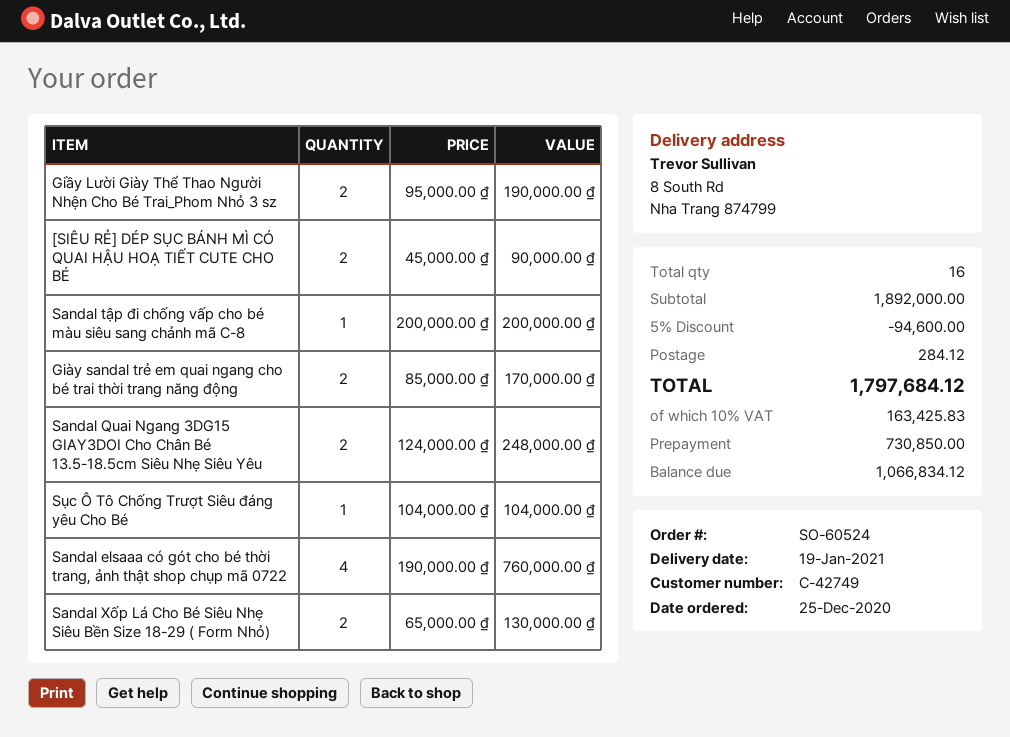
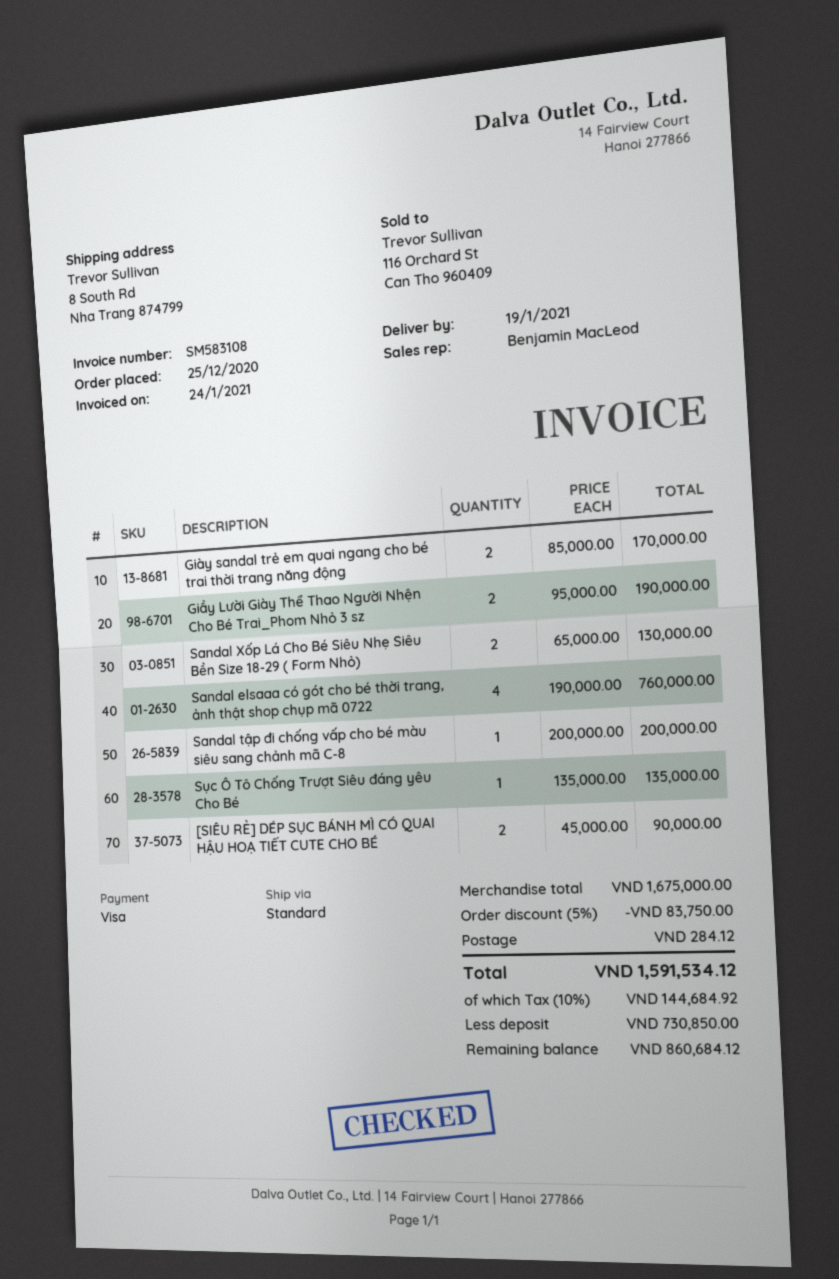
Sandal Quai Ngang 3DG15 GIAY3DOI Cho Chân Bé 13.5-18.5cm Siêu Nhẹ Siêu Yêu: 2 x 124000.00 = 248000.00 -> none
Sục Ô Tô Chống Trượt Siêu đáng yêu Cho Bé: 1 x 104000.00 = 104000.00 -> 1 x 135000.00 = 135000.00
subtotal: 1892000.00 -> 1675000.00
discount: 5% = 94600.00 -> 5% = 83750.00
tax: 10% = 163425.83 -> 10% = 144684.92
total: 1797684.12 -> 1591534.12
balance: 1066834.12 -> 860684.12

